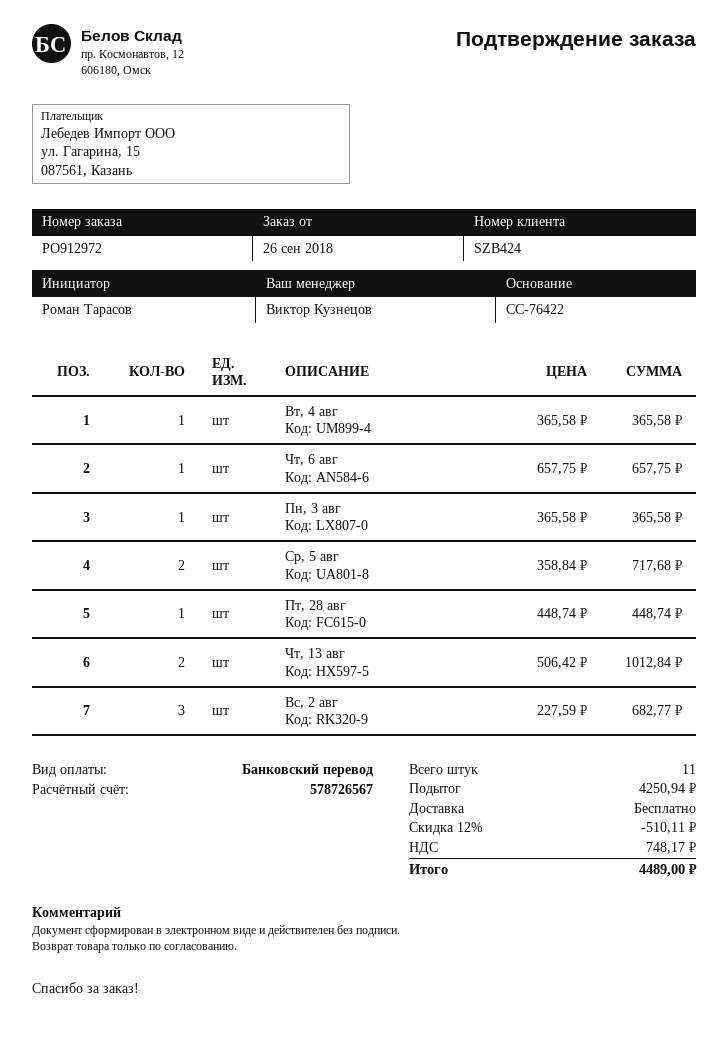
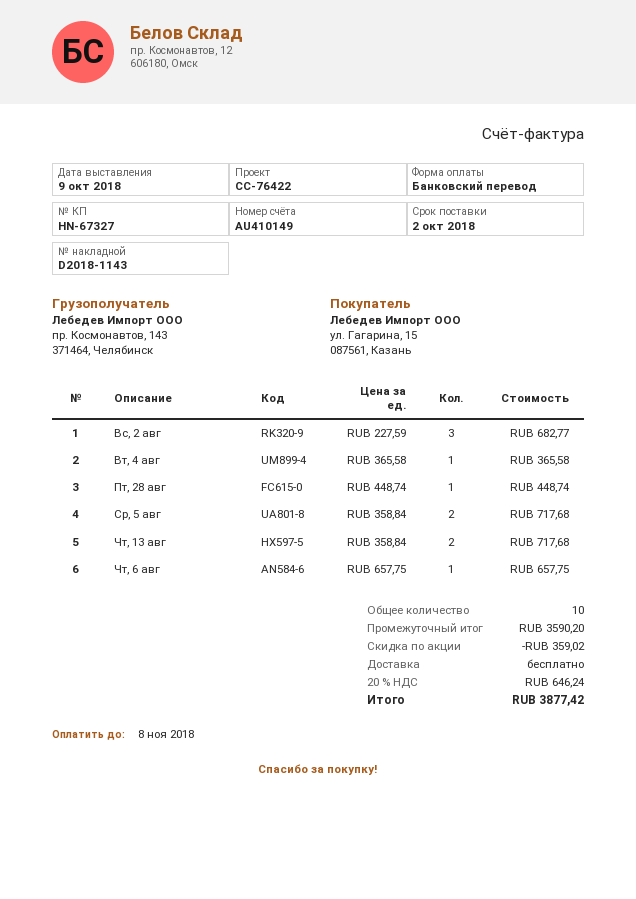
Пн, 3 авг: 1 x 365.58 = 365.58 -> none
Чт, 13 авг: 2 x 506.42 = 1012.84 -> 2 x 358.84 = 717.68
total quantity: 11 -> 10
subtotal: 4250.94 -> 3590.20
discount: 510.11 -> 359.02
tax: 748.17 -> 646.24
total: 4489.00 -> 3877.42

